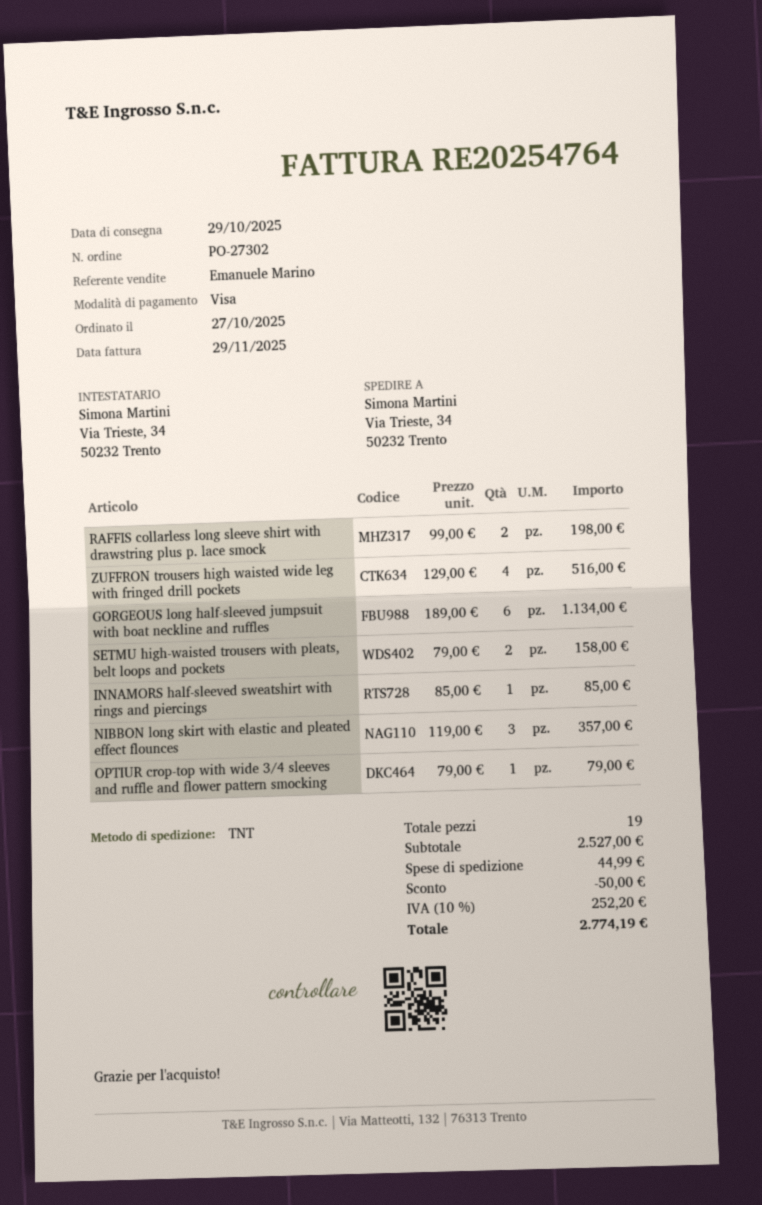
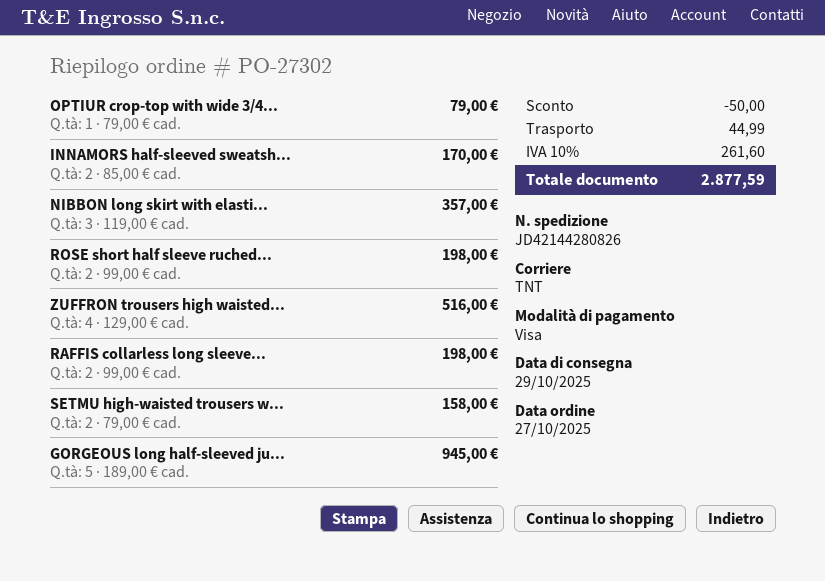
GORGEOUS long half-sleeved jumpsuit with boat neckline and ruffles: 6 x 189.00 = 1134.00 -> 5 x 189.00 = 945.00
INNAMORS half-sleeved sweatshirt with rings and piercings: 1 x 85.00 = 85.00 -> 2 x 85.00 = 170.00
ROSE short half sleeve ruched...: none -> 2 x 99.00 = 198.00
tax: 10% = 252.20 -> 10% = 261.60
total: 2774.19 -> 2877.59

